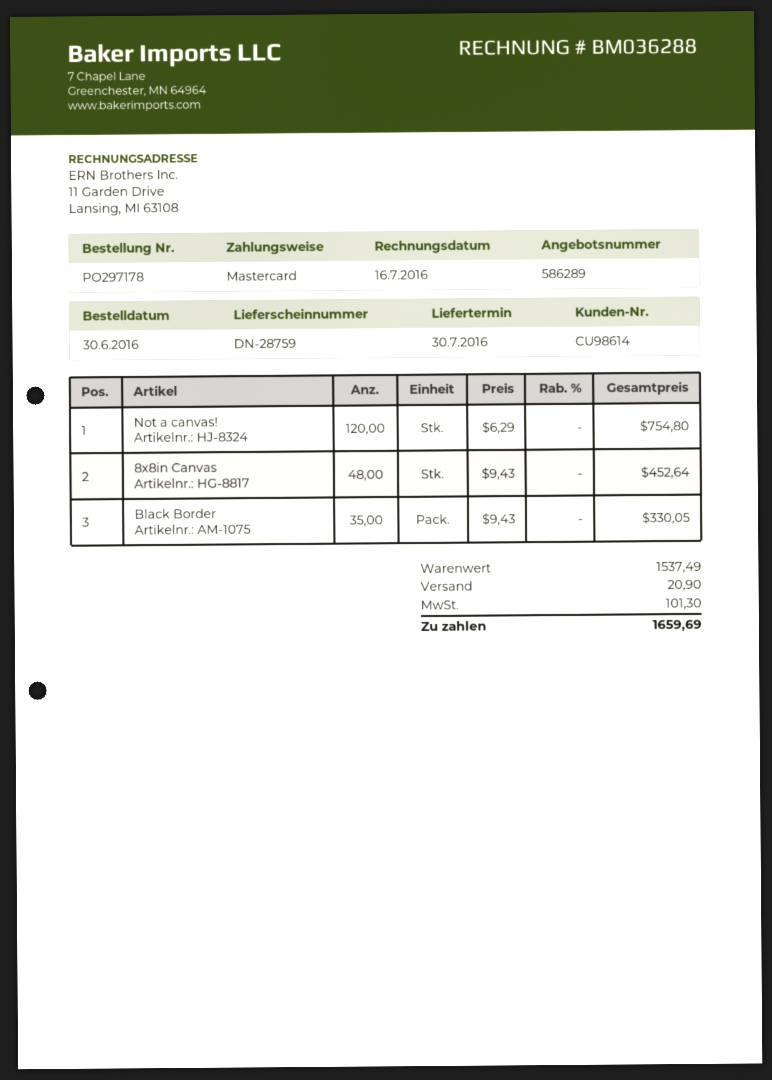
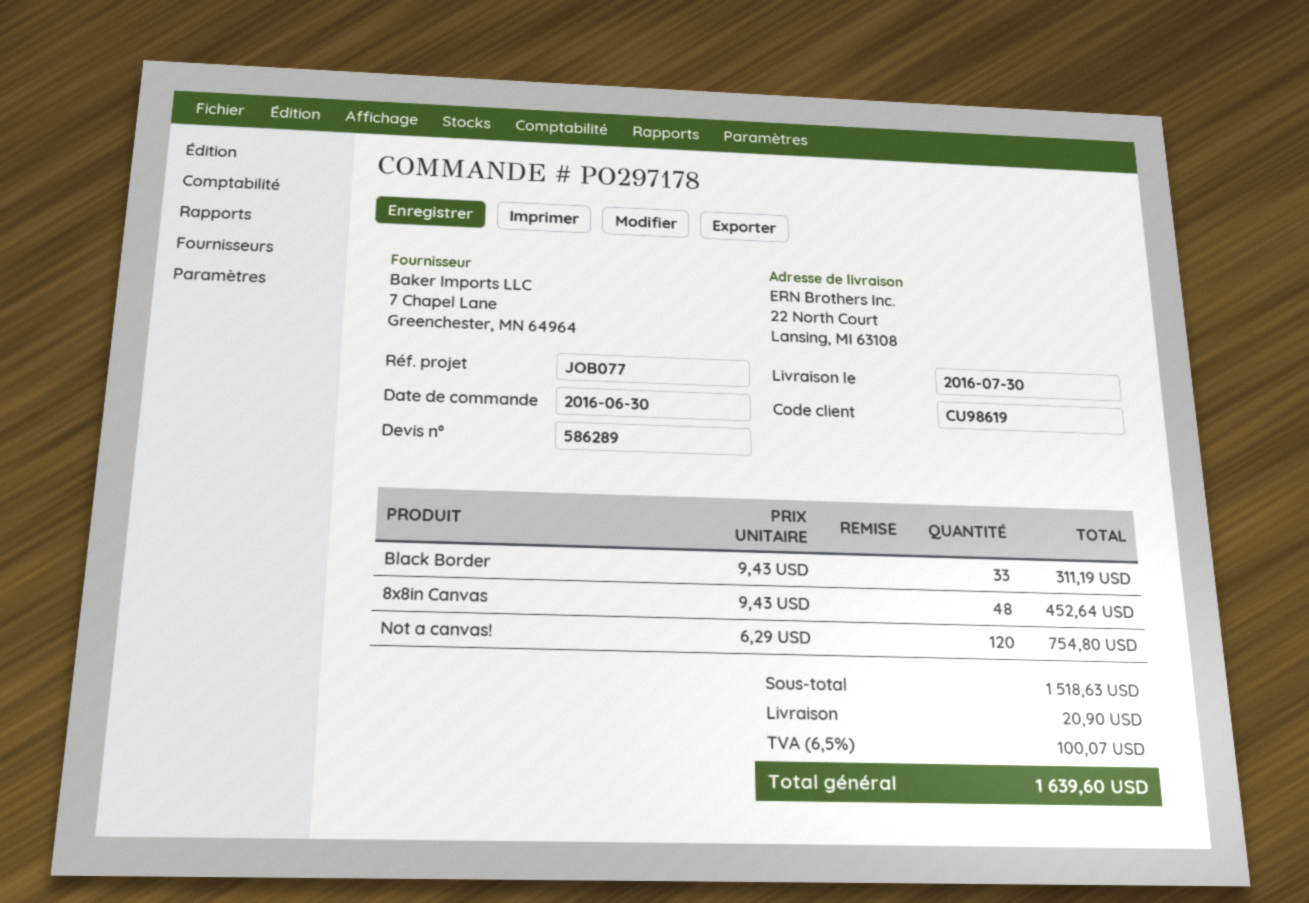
customer number: CU98614 -> CU98619
Black Border: 35 x 9.43 = 330.05 -> 33 x 9.43 = 311.19
subtotal: 1537.49 -> 1518.63
tax: 101.30 -> 100.07
total: 1659.69 -> 1639.60

